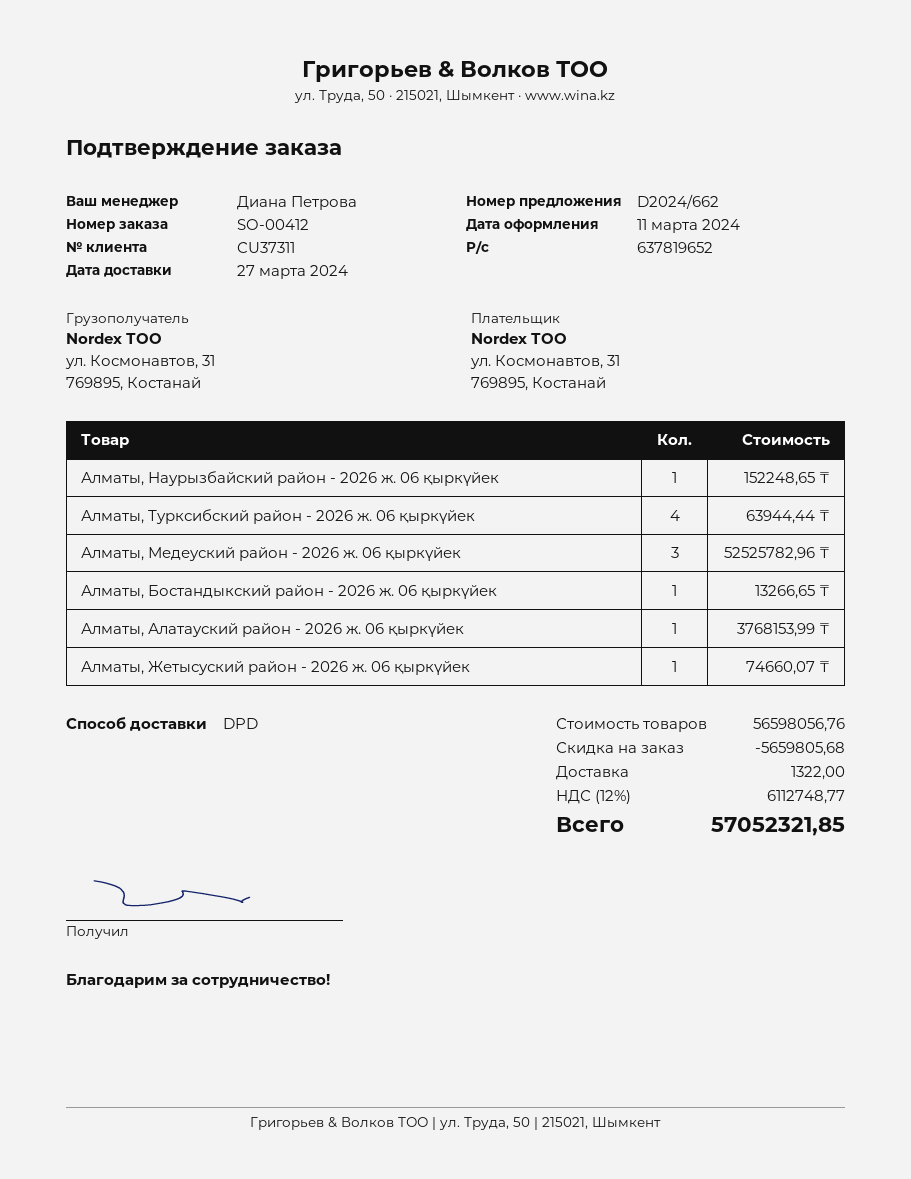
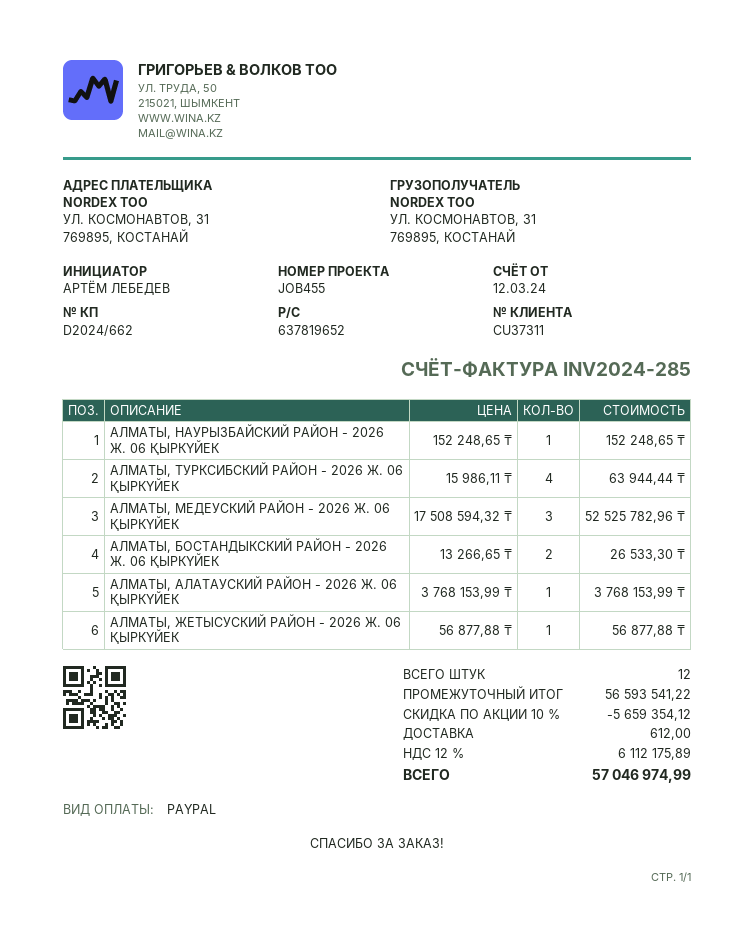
Алматы, Бостандыкский район - 2026 ж. 06 қыркүйек: 1 for 13266.65 -> 2 for 26533.30
Алматы, Жетысуский район - 2026 ж. 06 қыркүйек: 1 for 74660.07 -> 1 for 56877.88
subtotal: 56598056.76 -> 56593541.22
discount: 5659805.68 -> 5659354.12
shipping: 1322.00 -> 612.00
tax: 12% = 6112748.77 -> 12% = 6112175.89
total: 57052321.85 -> 57046974.99

